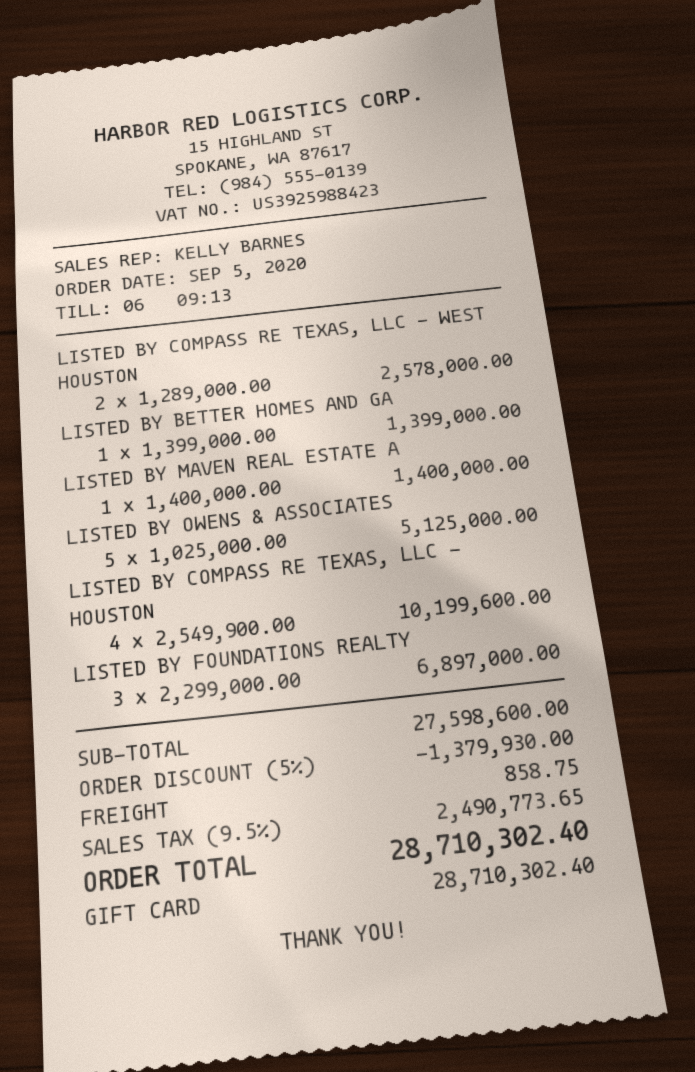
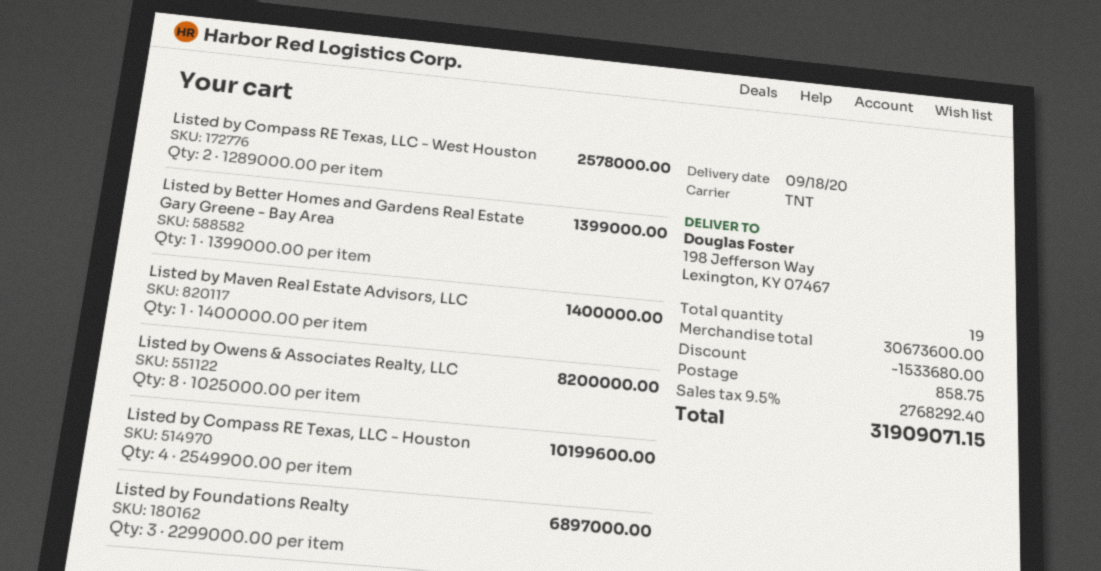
LISTED BY OWENS & ASSOCIATES: 5 x 1025000.00 = 5125000.00 -> 8 x 1025000.00 = 8200000.00
subtotal: 27598600.00 -> 30673600.00
discount: 1379930.00 -> 1533680.00
tax: 9.5% = 2490773.65 -> 9.5% = 2768292.40
total: 28710302.40 -> 31909071.15

